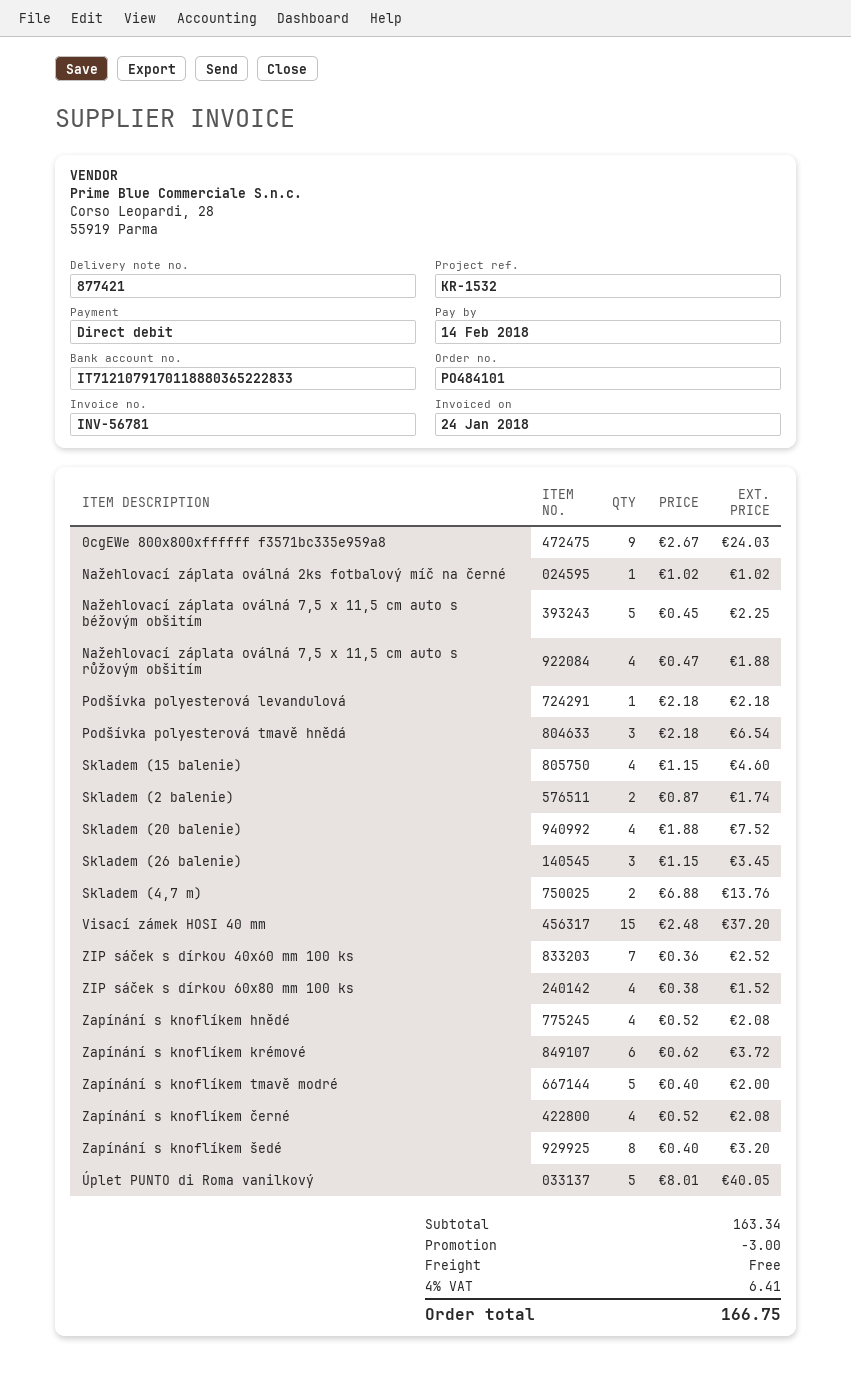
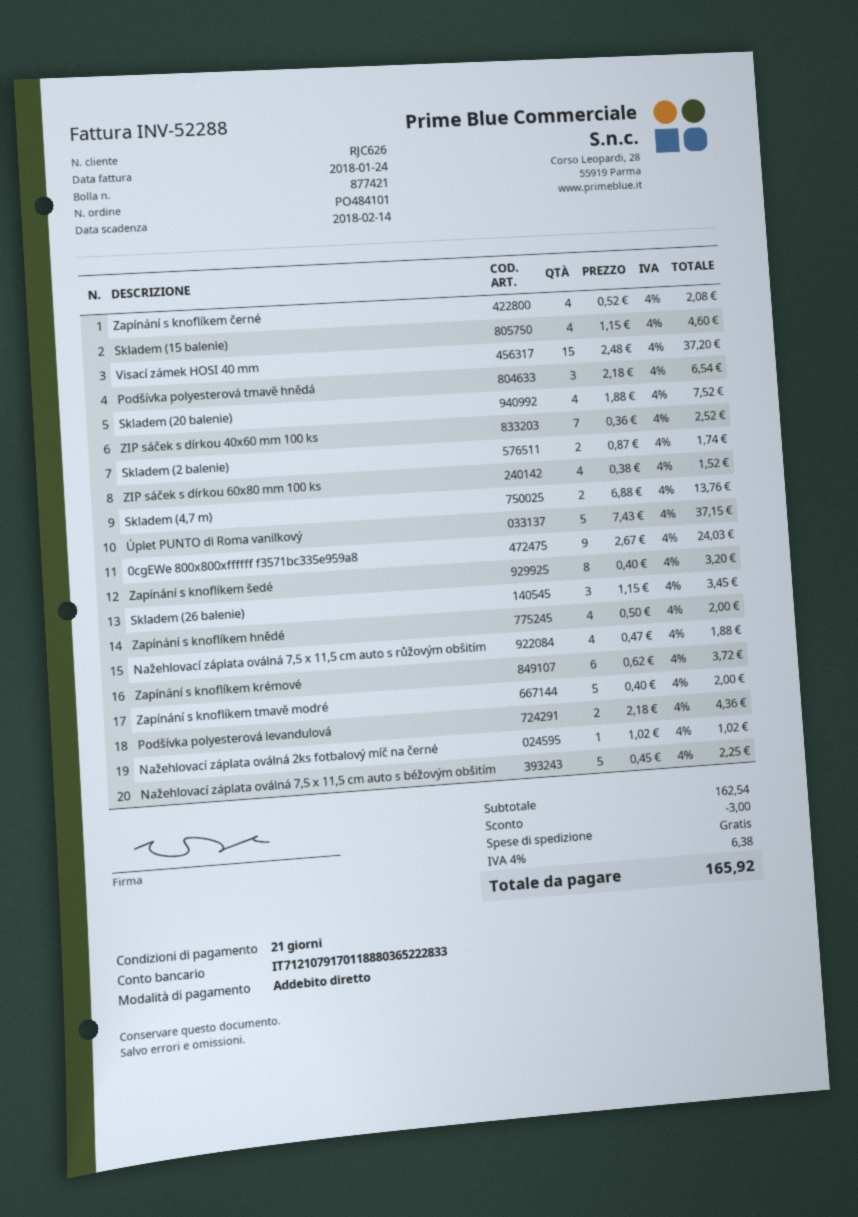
invoice number: INV-56781 -> INV-52288
Podšívka polyesterová levandulová: 1 x 2.18 = 2.18 -> 2 x 2.18 = 4.36
Zapínání s knoflíkem hnědé: 4 x 0.52 = 2.08 -> 4 x 0.50 = 2.00
Úplet PUNTO di Roma vanilkový: 5 x 8.01 = 40.05 -> 5 x 7.43 = 37.15
subtotal: 163.34 -> 162.54
tax: 4% = 6.41 -> 4% = 6.38
total: 166.75 -> 165.92

